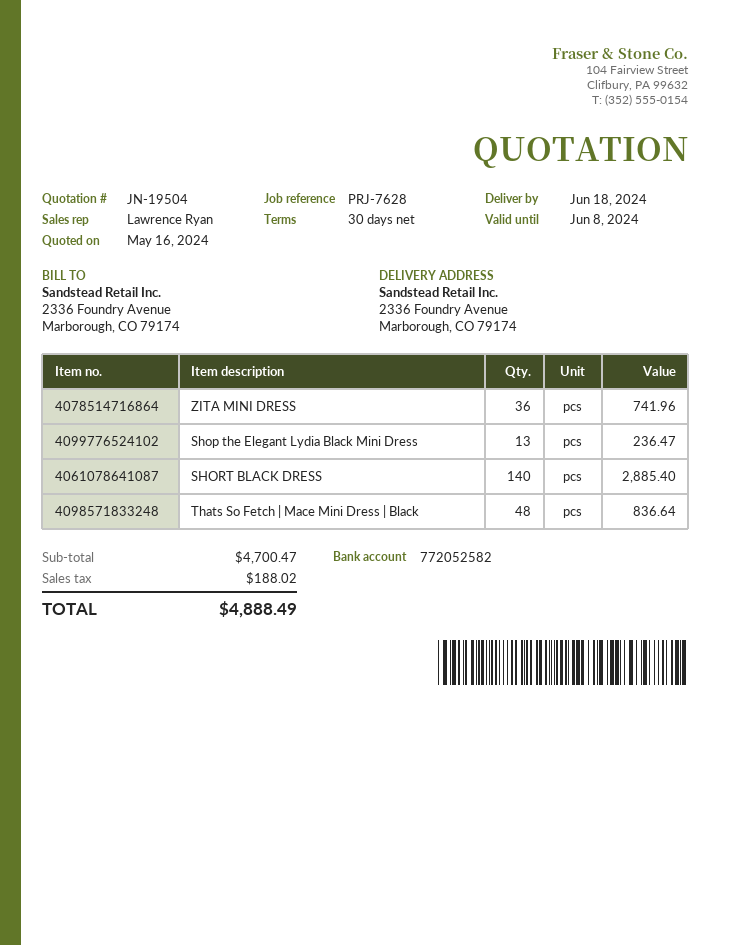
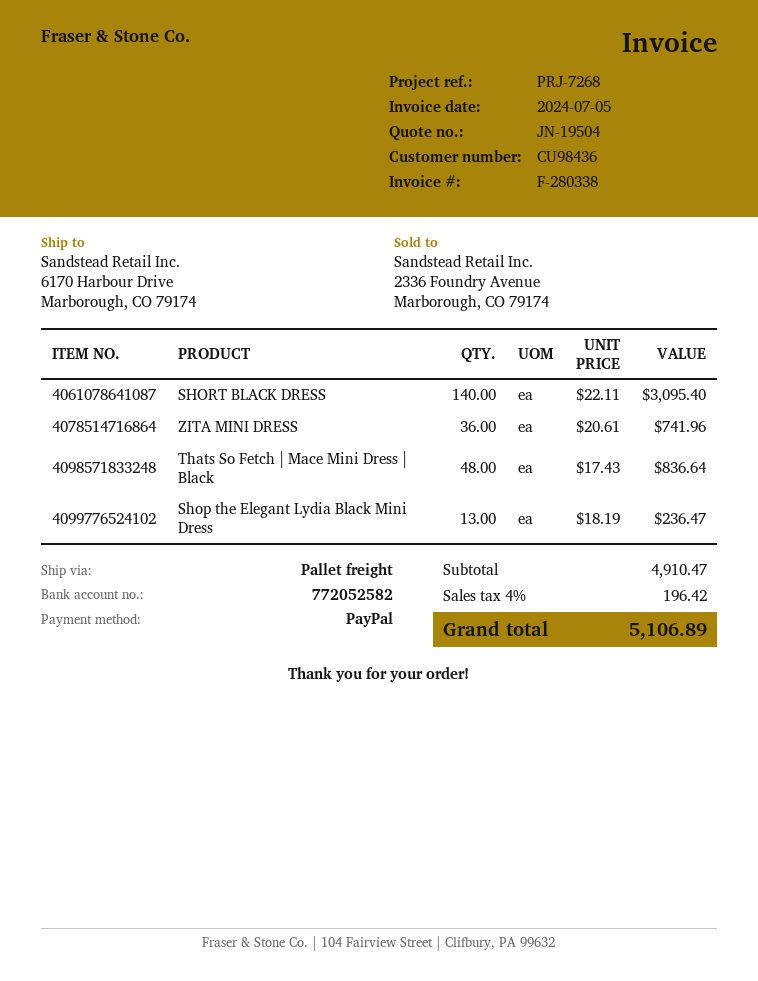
reference: PRJ-7628 -> PRJ-7268
ship to: 2336 Foundry Avenue, Marborough, CO 79174 -> 6170 Harbour Drive, Marborough, CO 79174
SHORT BLACK DRESS: 140 for 2885.40 -> 140 for 3095.40
subtotal: 4700.47 -> 4910.47
tax: 188.02 -> 196.42
total: 4888.49 -> 5106.89

